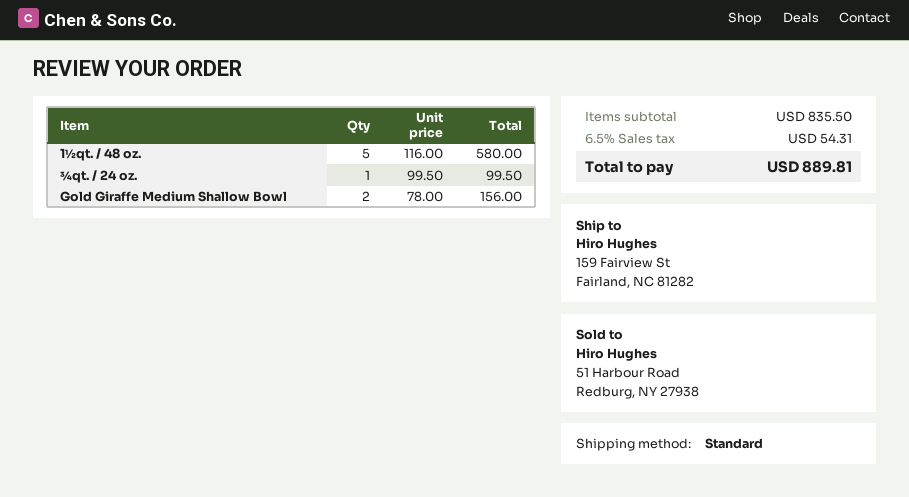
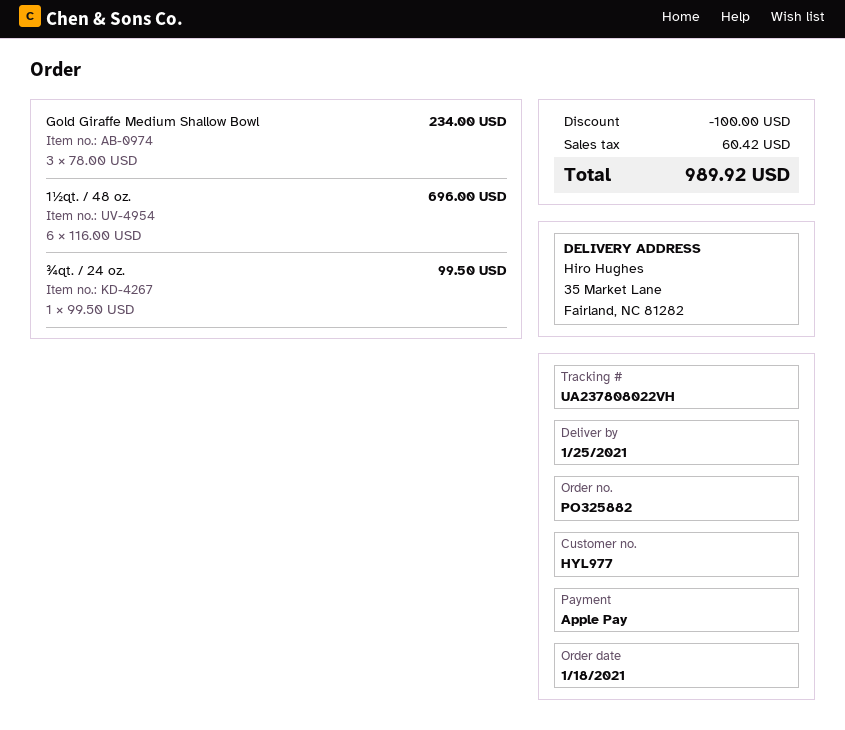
ship to: 159 Fairview St, Fairland, NC 81282 -> 35 Market Lane, Fairland, NC 81282
1½qt. / 48 oz.: 5 x 116.00 = 580.00 -> 6 x 116.00 = 696.00
Gold Giraffe Medium Shallow Bowl: 2 x 78.00 = 156.00 -> 3 x 78.00 = 234.00
discount: none -> 100.00
tax: 54.31 -> 60.42
total: 889.81 -> 989.92

